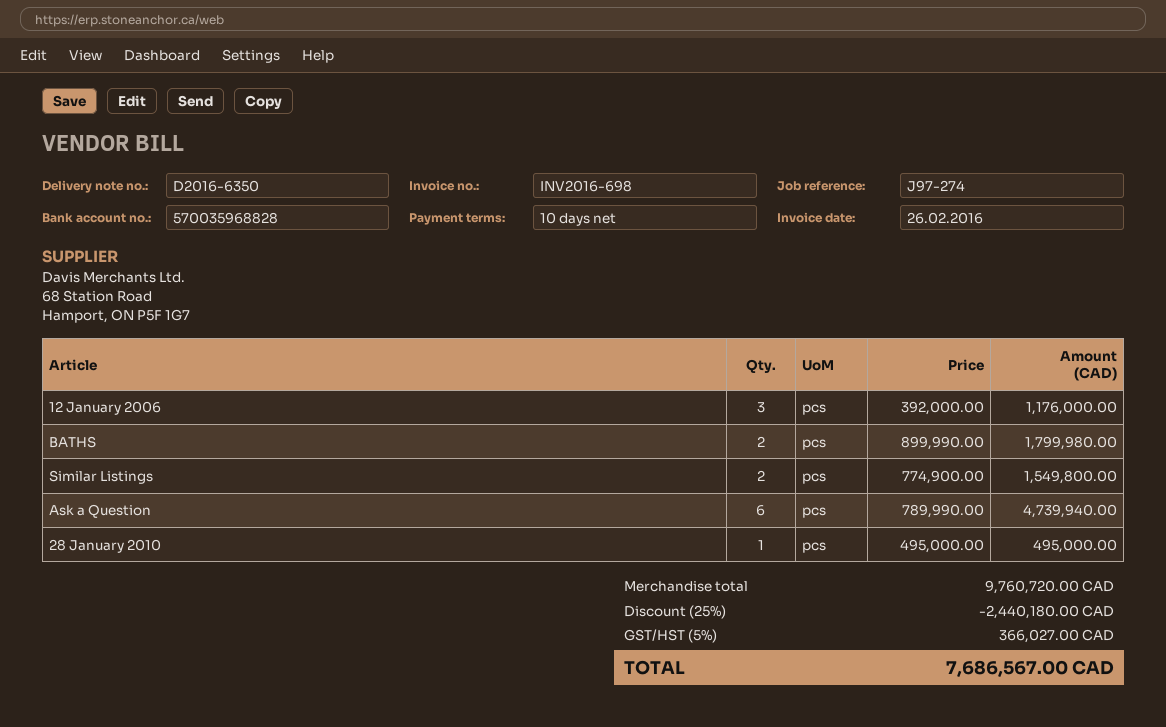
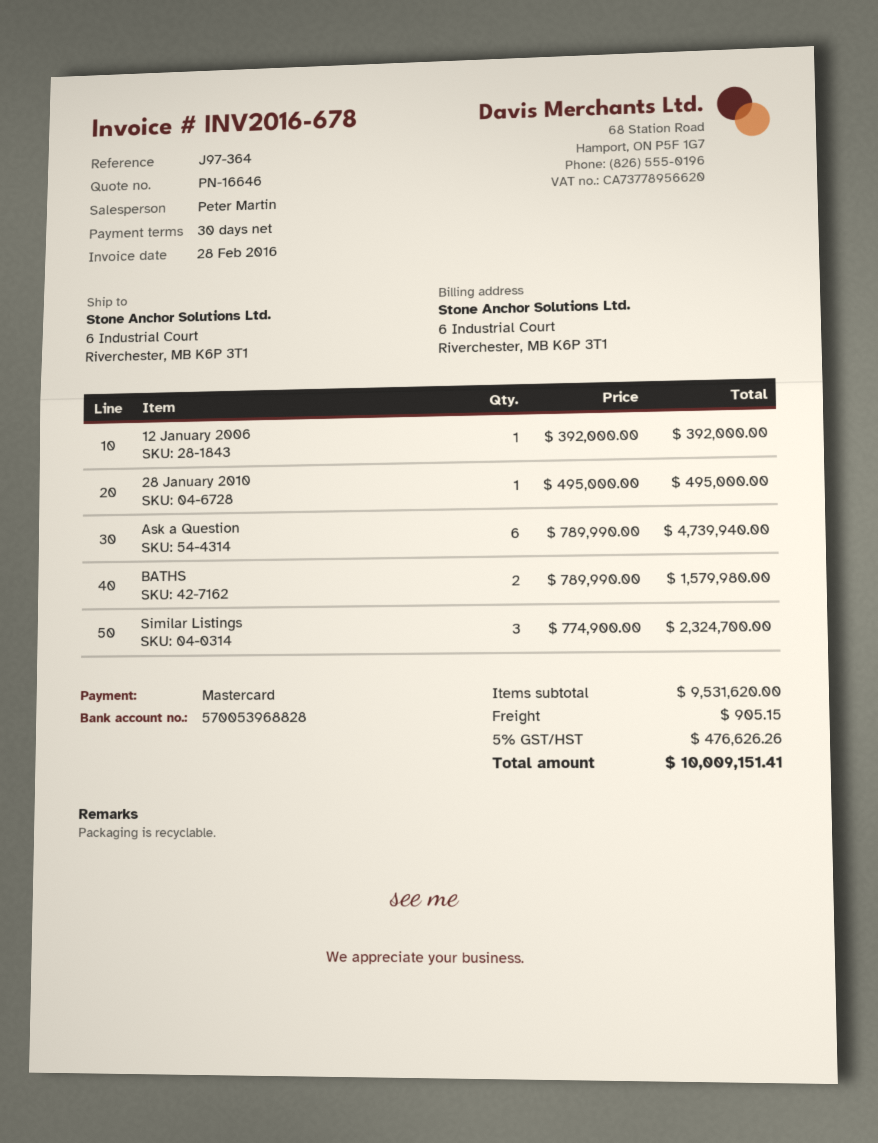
invoice number: INV2016-698 -> INV2016-678
invoice date: 2016-02-26 -> 2016-02-28
payment terms: 10 days -> 30 days
reference: J97-274 -> J97-364
bank account: 570035968828 -> 570053968828
12 January 2006: 3 x 392000.00 = 1176000.00 -> 1 x 392000.00 = 392000.00
BATHS: 2 x 899990.00 = 1799980.00 -> 2 x 789990.00 = 1579980.00
Similar Listings: 2 x 774900.00 = 1549800.00 -> 3 x 774900.00 = 2324700.00
subtotal: 9760720.00 -> 9531620.00
discount: 25% = 2440180.00 -> none
shipping: none -> 905.15
tax: 5% = 366027.00 -> 5% = 476626.26
total: 7686567.00 -> 10009151.41

